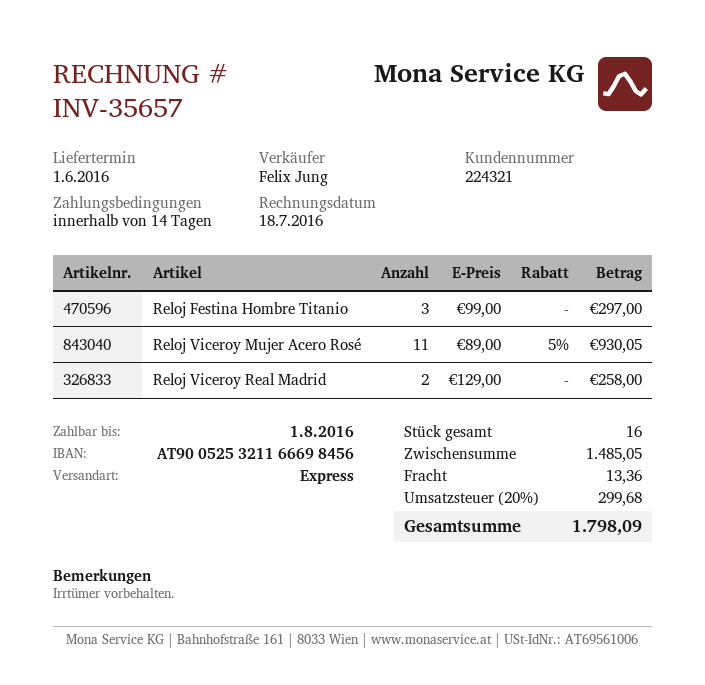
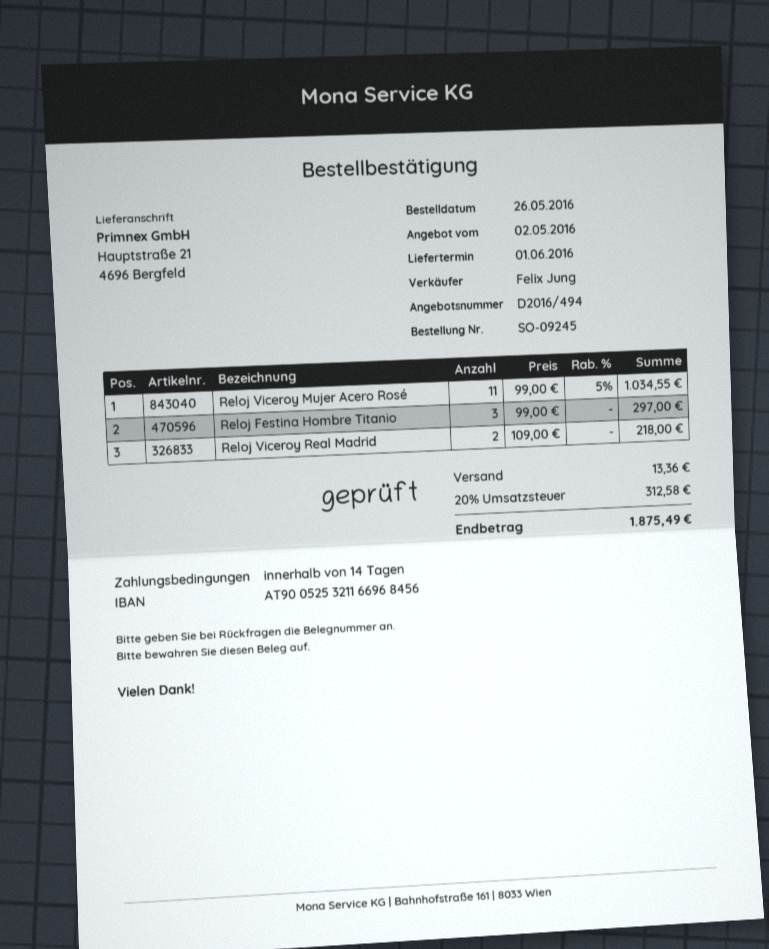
bank account: AT900525321166698456 -> AT900525321166968456
Reloj Viceroy Mujer Acero Rosé: 11 x 89.00 - 5% = 930.05 -> 11 x 99.00 - 5% = 1034.55
Reloj Viceroy Real Madrid: 2 x 129.00 = 258.00 -> 2 x 109.00 = 218.00
tax: 20% = 299.68 -> 20% = 312.58
total: 1798.09 -> 1875.49

